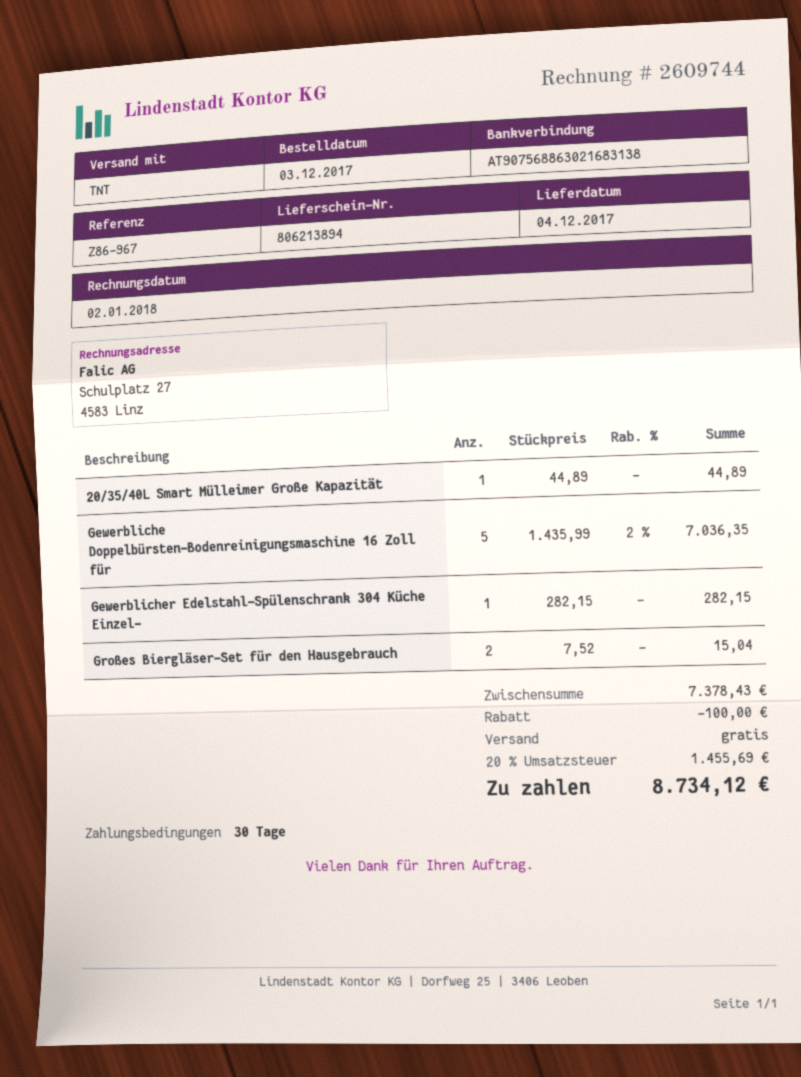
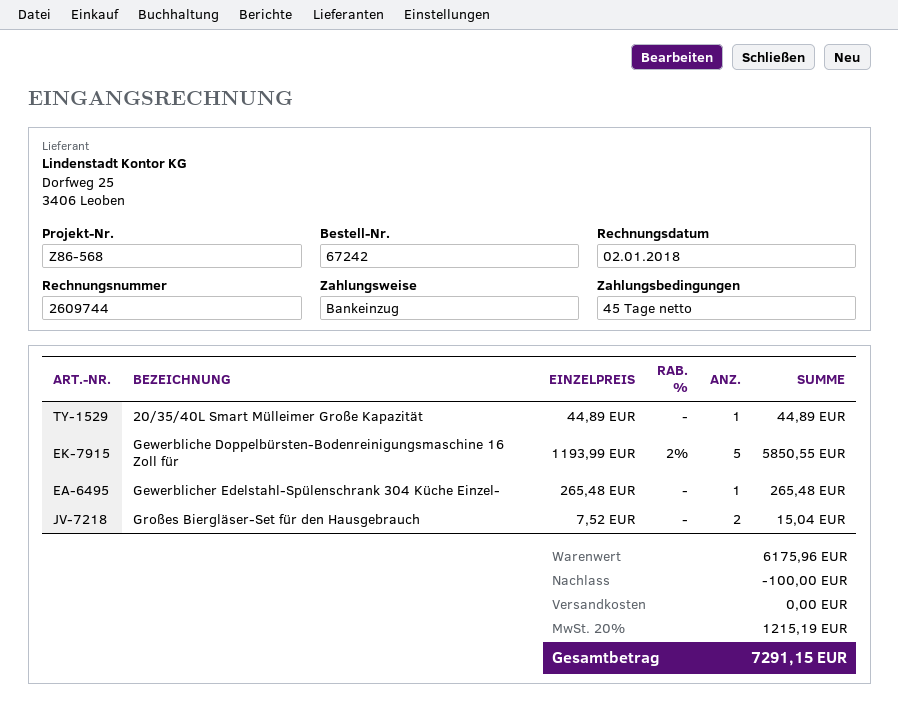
payment terms: 30 days -> 45 days
reference: Z86-967 -> Z86-568
Gewerbliche Doppelbürsten-Bodenreinigungsmaschine 16 Zoll für: 5 x 1435.99 - 2% = 7036.35 -> 5 x 1193.99 - 2% = 5850.55
Gewerblicher Edelstahl-Spülenschrank 304 Küche Einzel-: 1 x 282.15 = 282.15 -> 1 x 265.48 = 265.48
subtotal: 7378.43 -> 6175.96
tax: 20% = 1455.69 -> 20% = 1215.19
total: 8734.12 -> 7291.15

